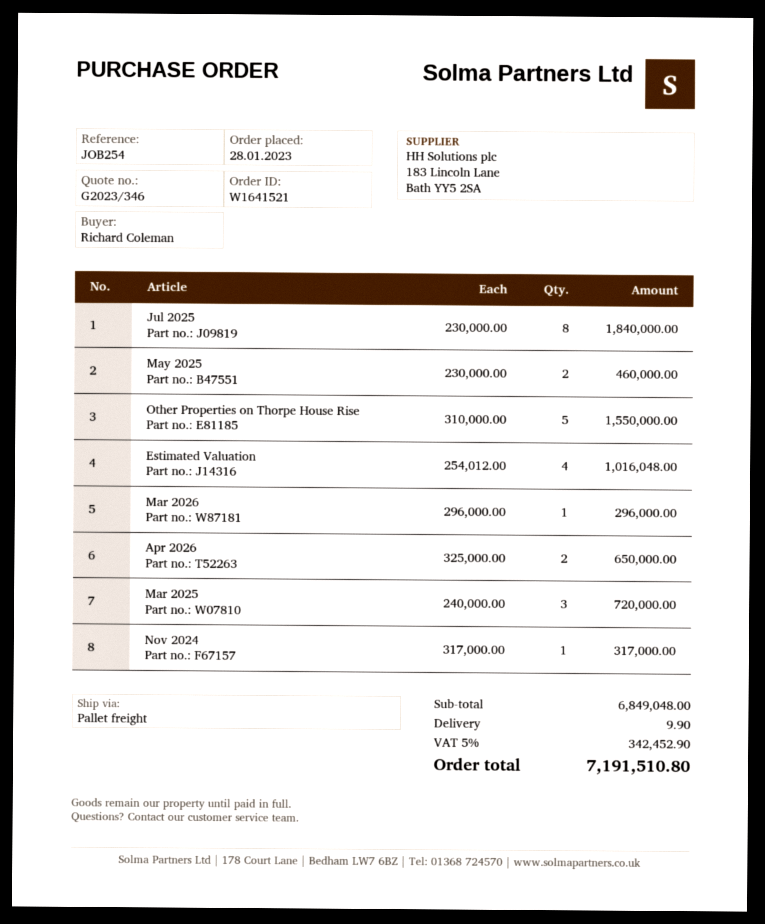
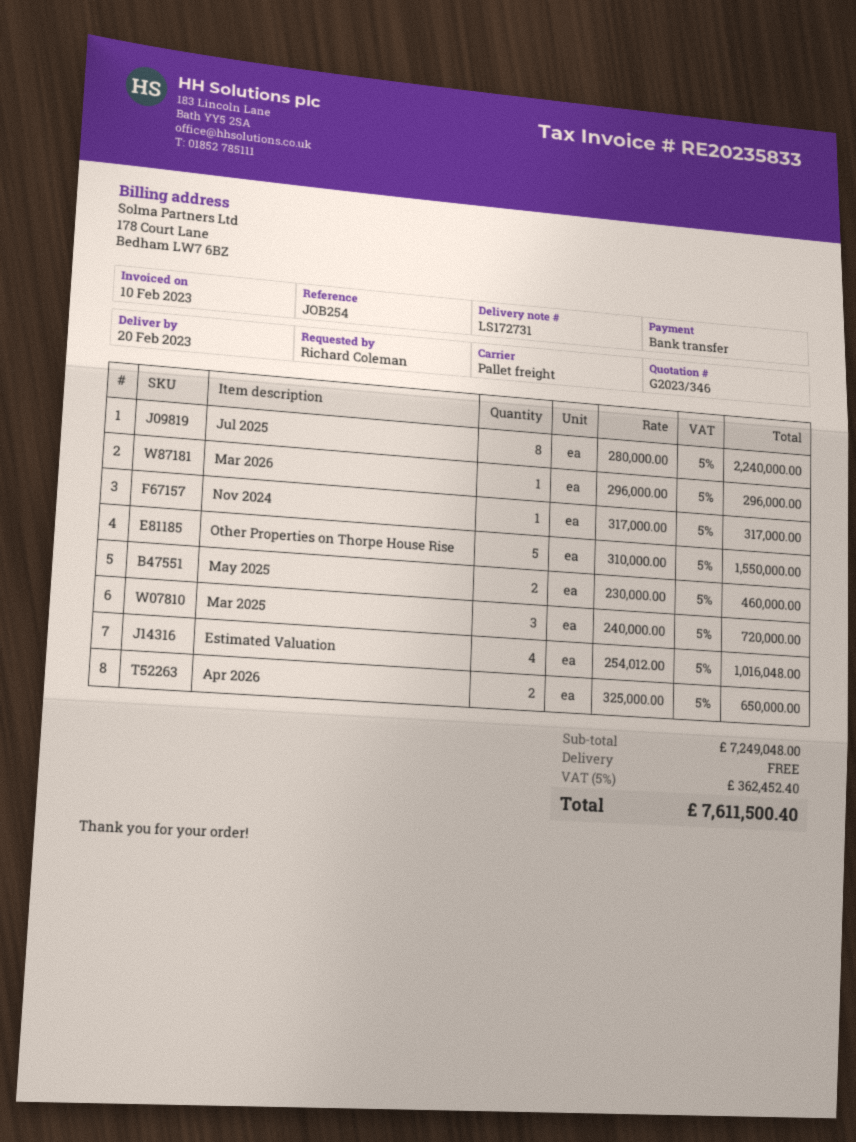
Jul 2025: 8 x 230000.00 = 1840000.00 -> 8 x 280000.00 = 2240000.00
subtotal: 6849048.00 -> 7249048.00
shipping: 9.90 -> 0.00
tax: 5% = 342452.90 -> 5% = 362452.40
total: 7191510.80 -> 7611500.40

